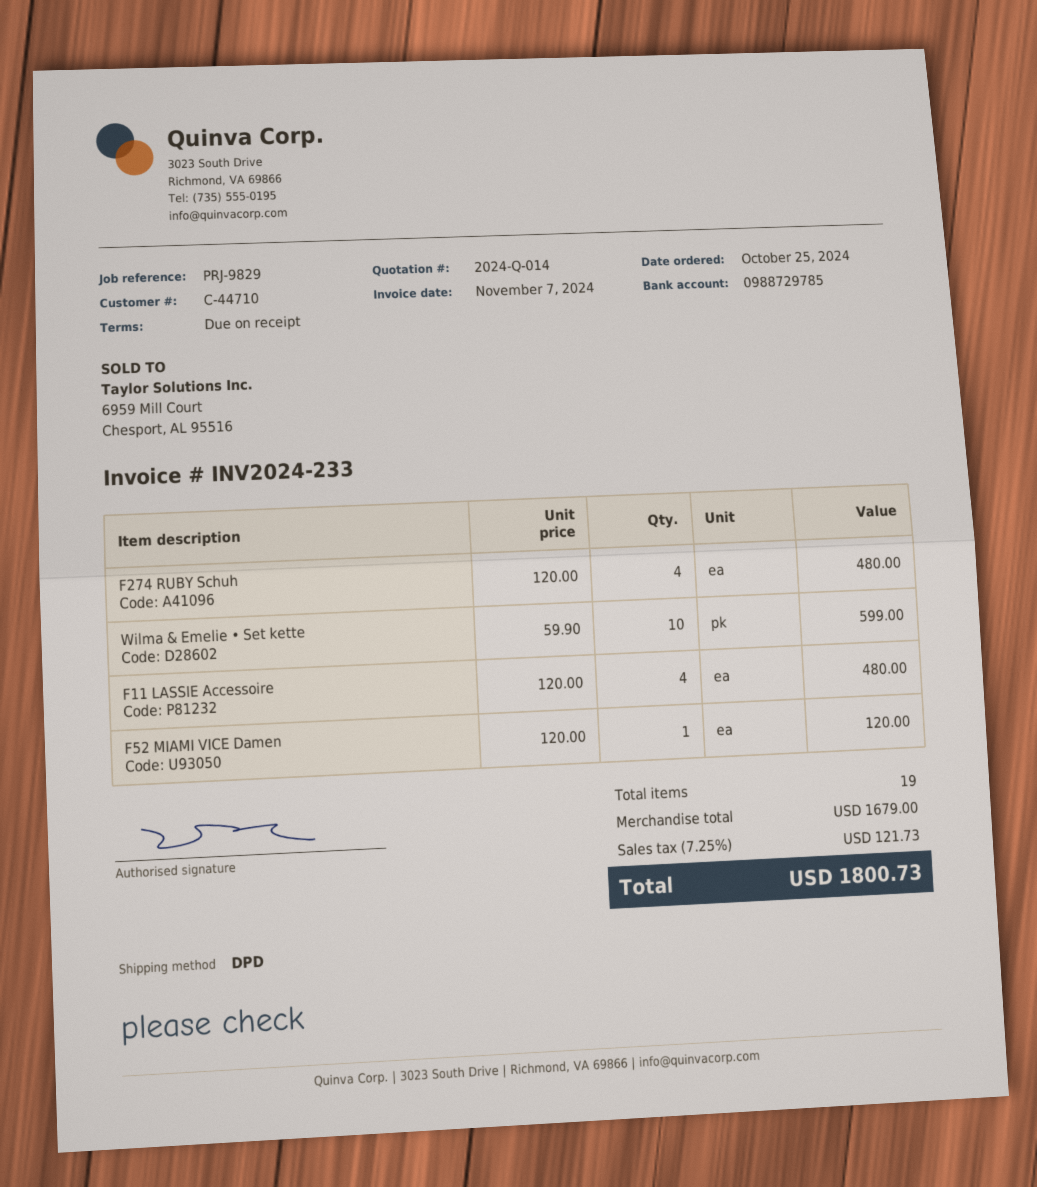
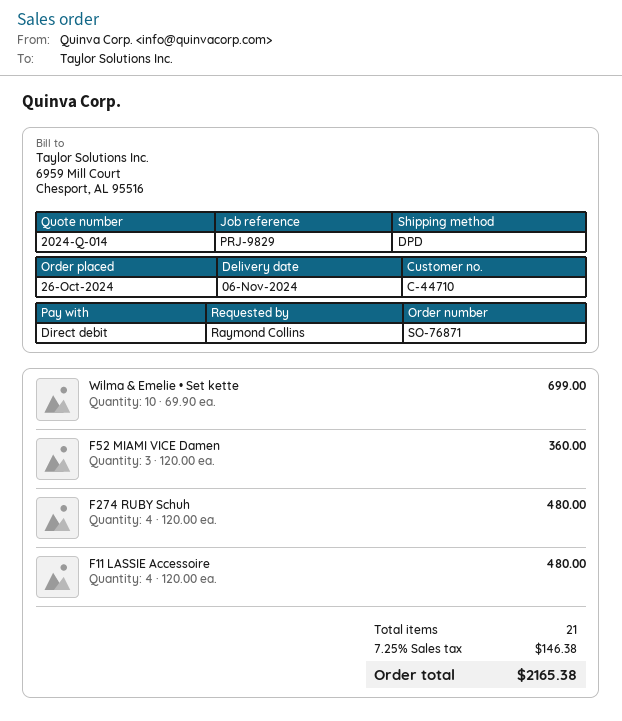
order date: 2024-10-25 -> 2024-10-26
Wilma & Emelie • Set kette: 10 x 59.90 = 599.00 -> 10 x 69.90 = 699.00
F52 MIAMI VICE Damen: 1 x 120.00 = 120.00 -> 3 x 120.00 = 360.00
total quantity: 19 -> 21
tax: 7.25% = 121.73 -> 7.25% = 146.38
total: 1800.73 -> 2165.38

